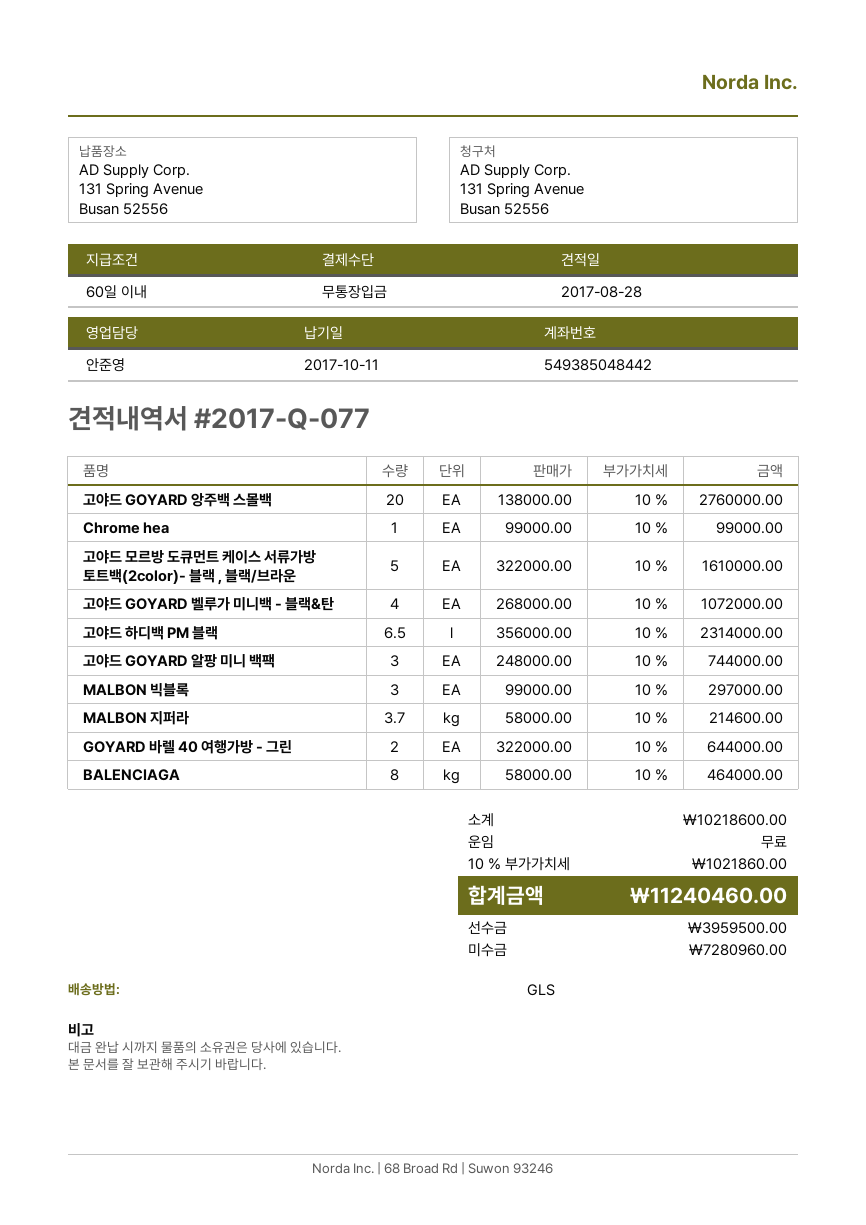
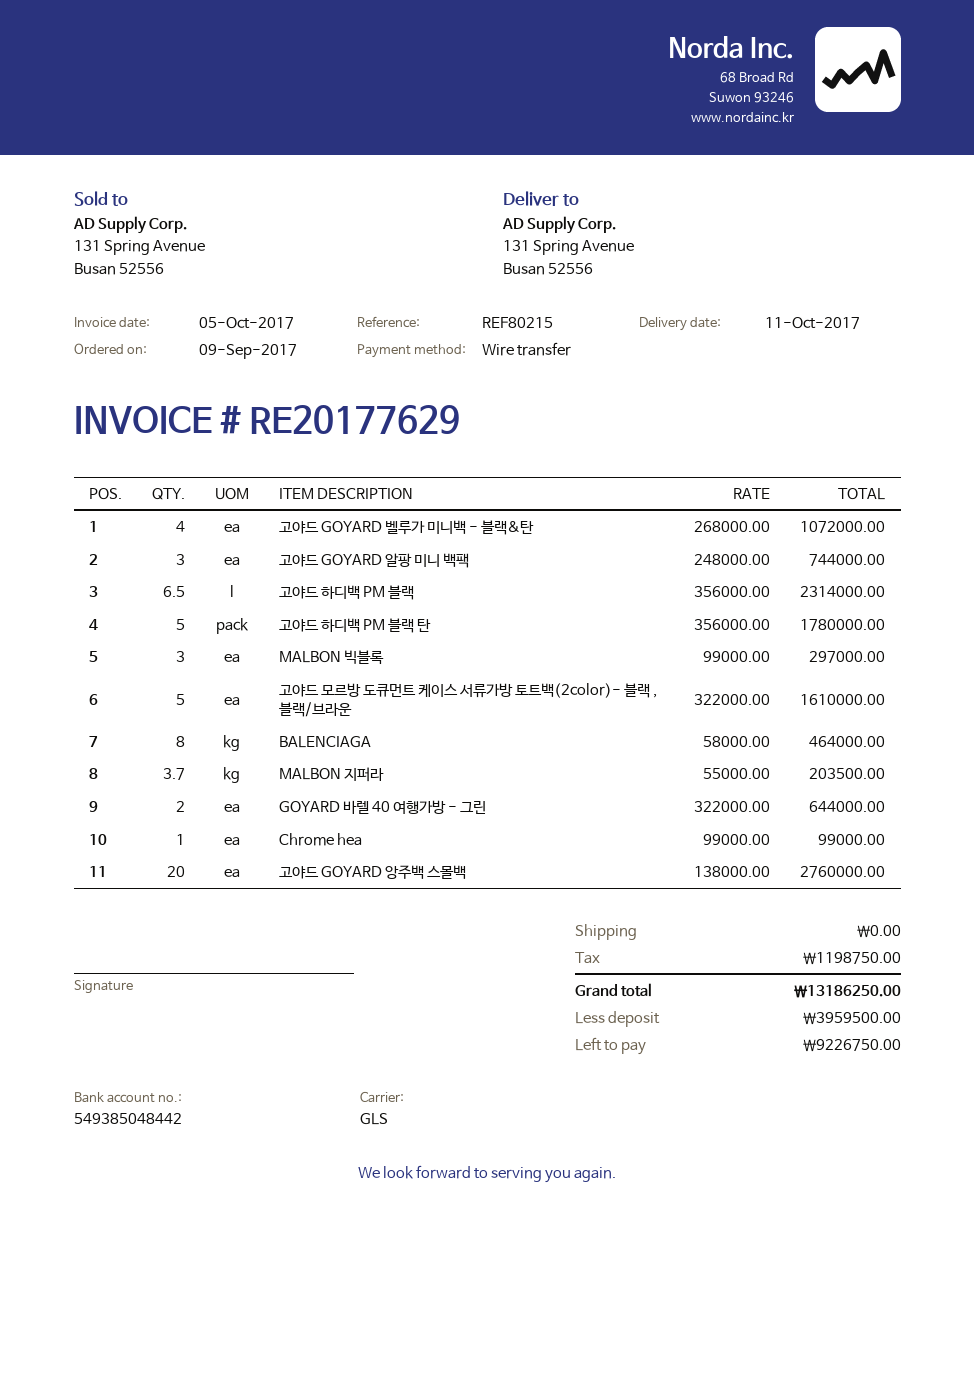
MALBON 지퍼라: 3.7 x 58000.00 = 214600.00 -> 3.7 x 55000.00 = 203500.00
고야드 하디백 PM 블랙 탄: none -> 5 x 356000.00 = 1780000.00
tax: 1021860.00 -> 1198750.00
total: 11240460.00 -> 13186250.00
balance: 7280960.00 -> 9226750.00

